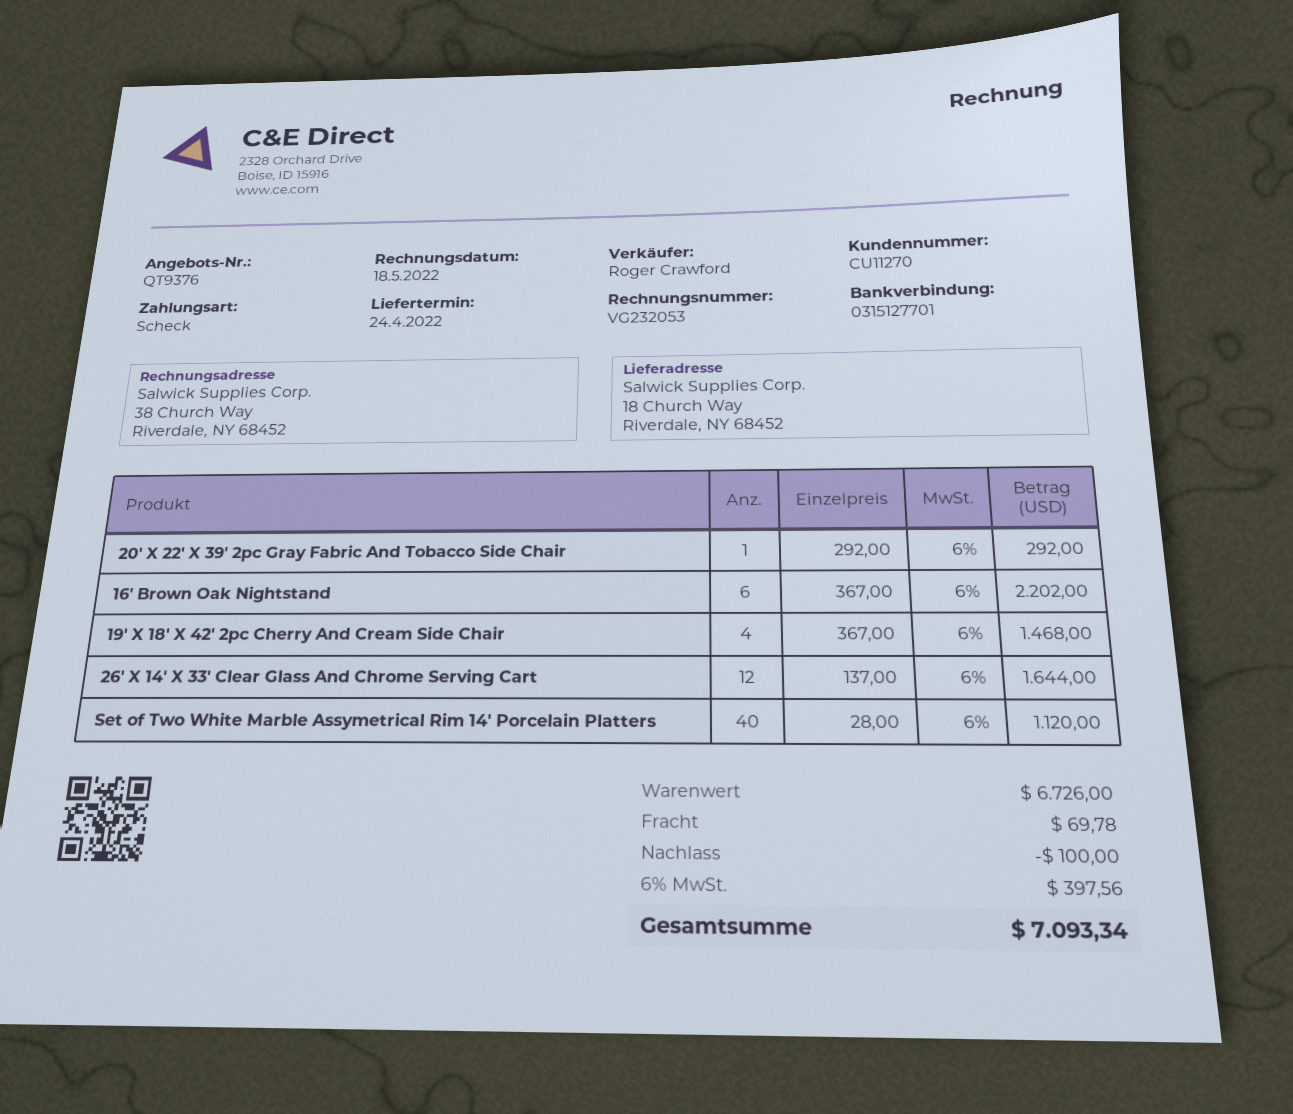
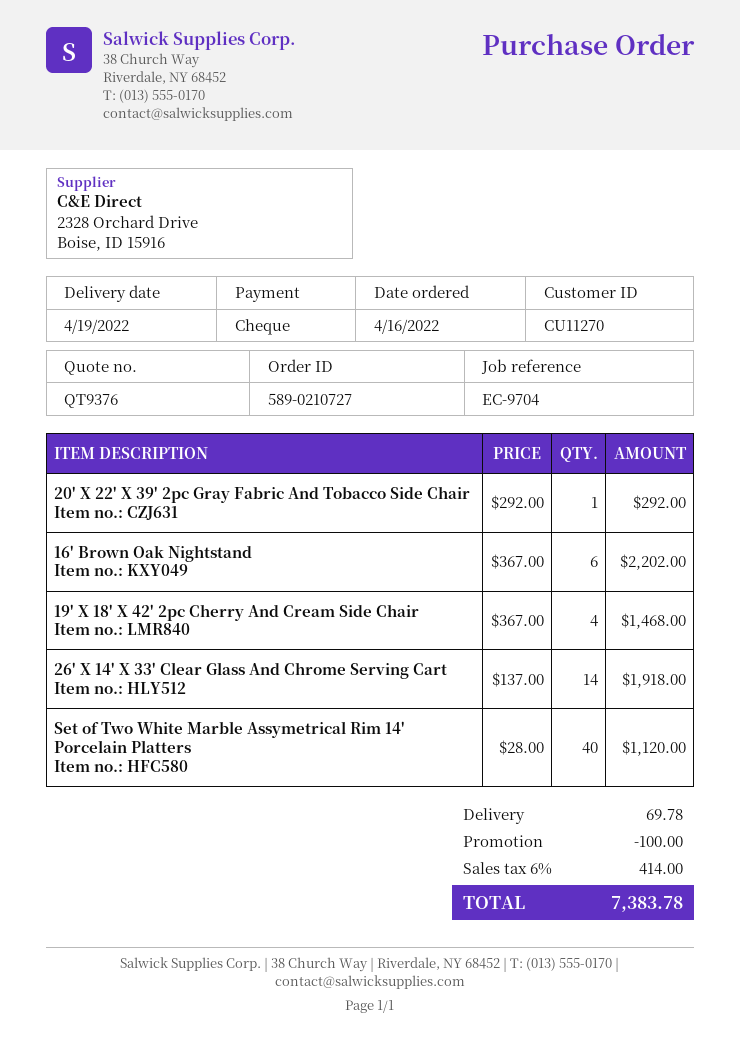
delivery date: 2022-04-24 -> 2022-04-19
26' X 14' X 33' Clear Glass And Chrome Serving Cart: 12 x 137.00 = 1644.00 -> 14 x 137.00 = 1918.00
tax: 6% = 397.56 -> 6% = 414.00
total: 7093.34 -> 7383.78

